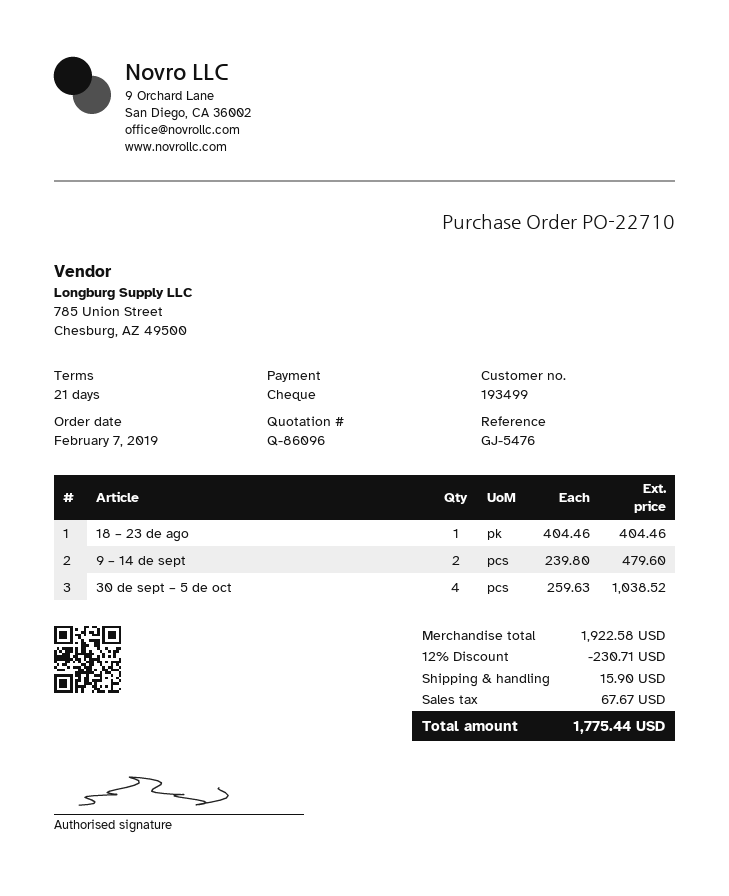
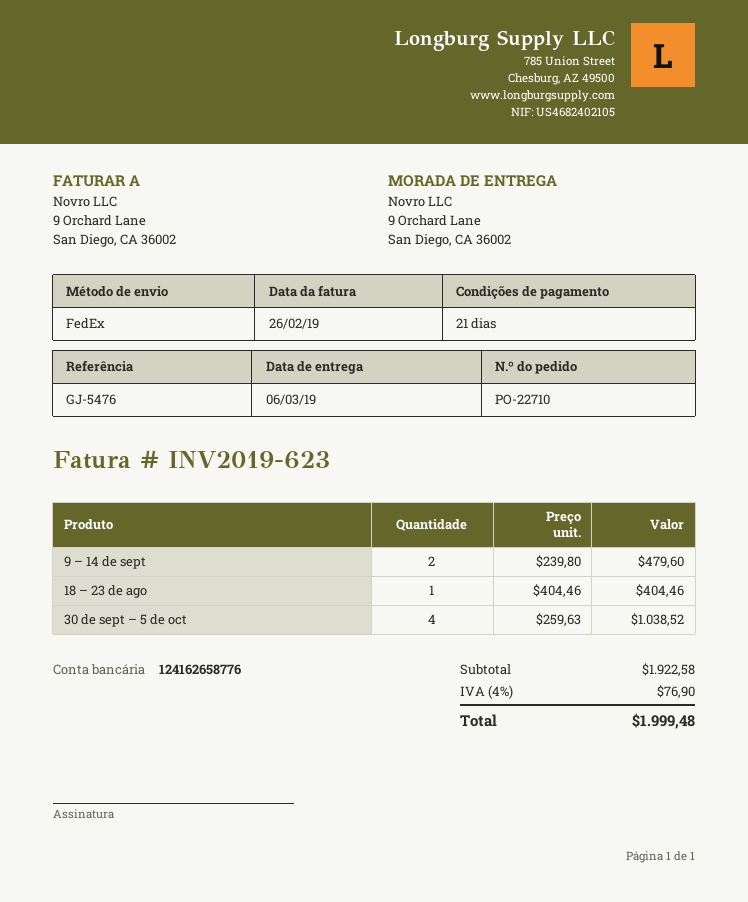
discount: 12% = 230.71 -> none
shipping: 15.90 -> none
tax: 67.67 -> 76.90
total: 1775.44 -> 1999.48

